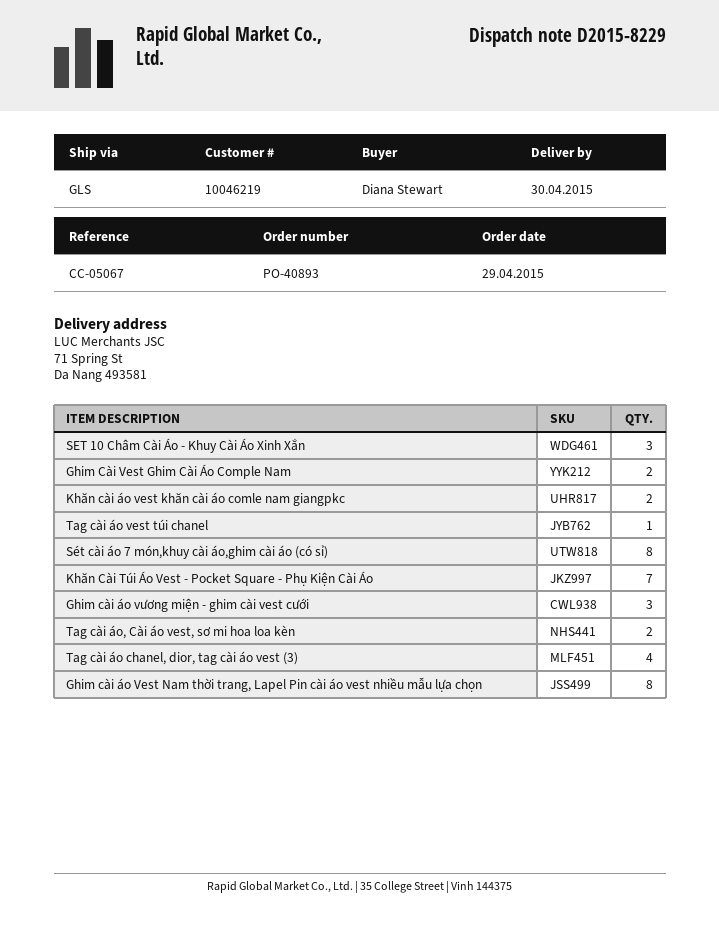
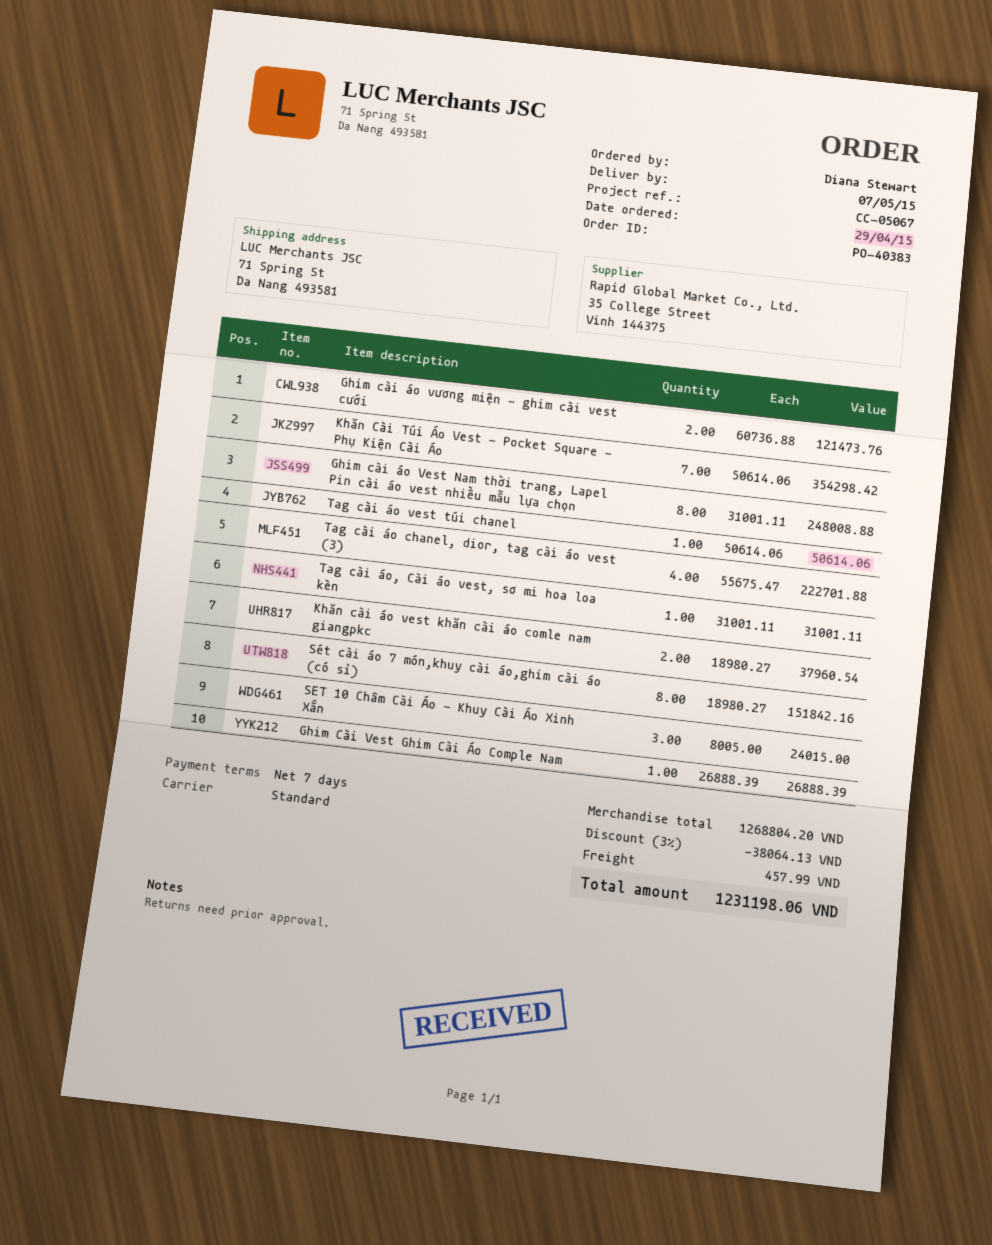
order number: PO-40893 -> PO-40383
delivery date: 2015-04-30 -> 2015-05-07
shipping method: GLS -> standard
Ghim Cài Vest Ghim Cài Áo Comple Nam: 2 -> 1
Ghim cài áo vương miện - ghim cài vest cưới: 3 -> 2
Tag cài áo, Cài áo vest, sơ mi hoa loa kèn: 2 -> 1

